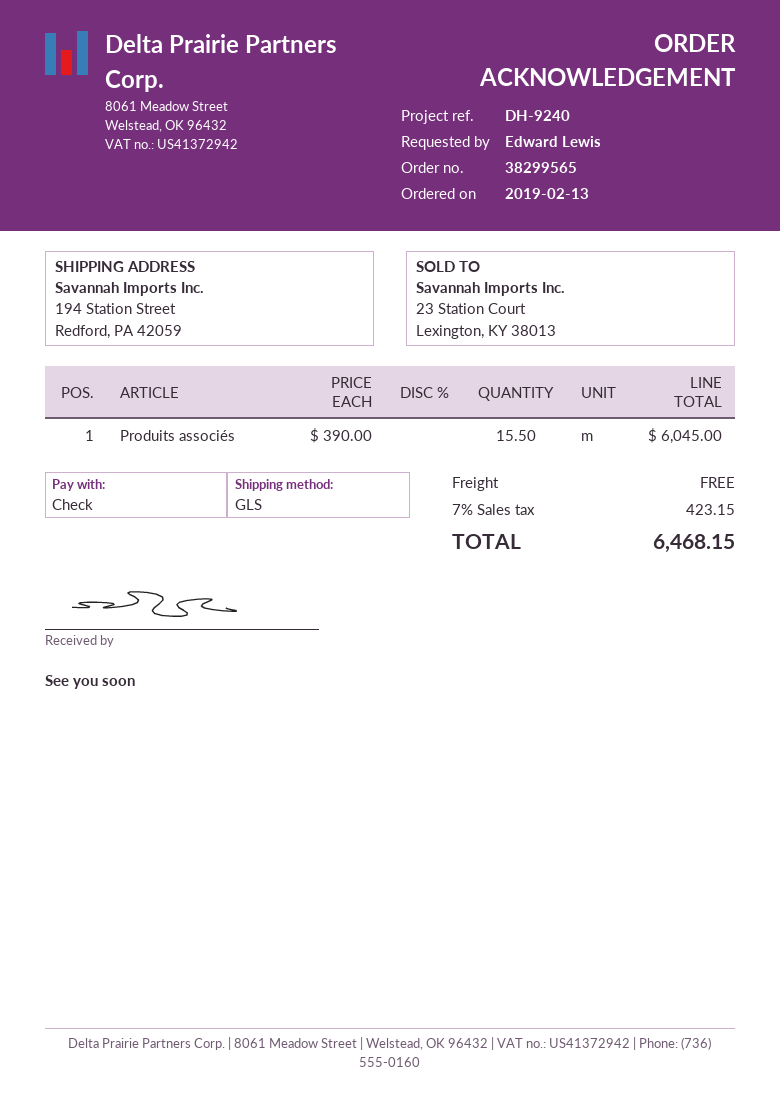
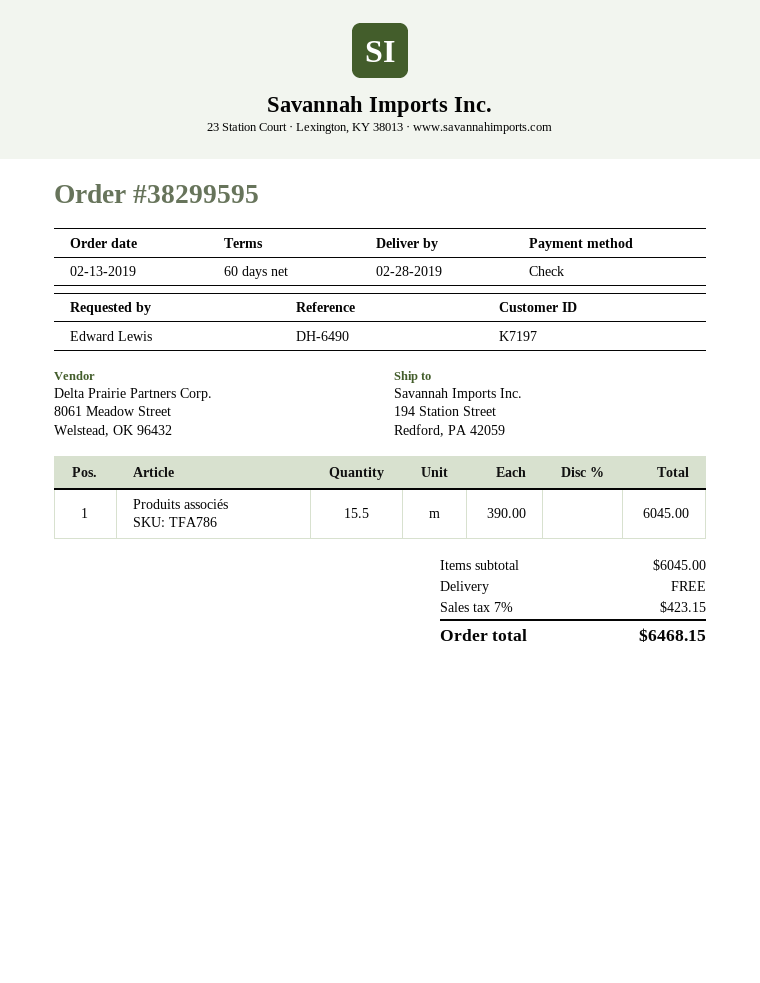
order number: 38299565 -> 38299595
reference: DH-9240 -> DH-6490

